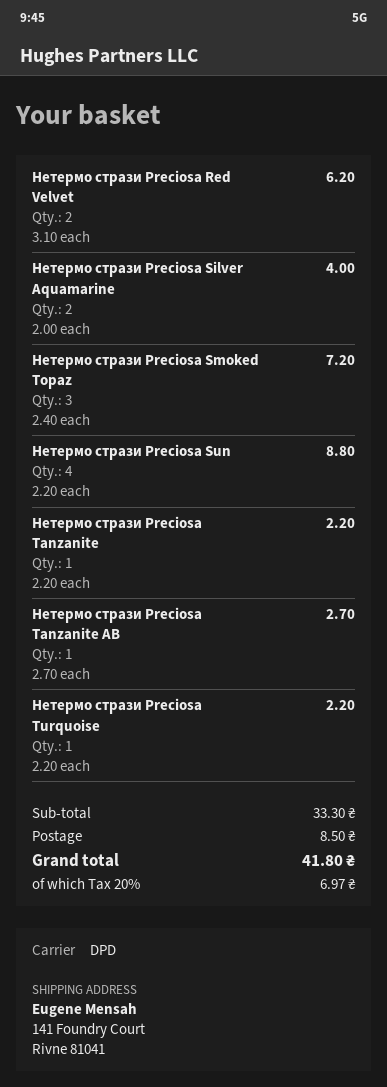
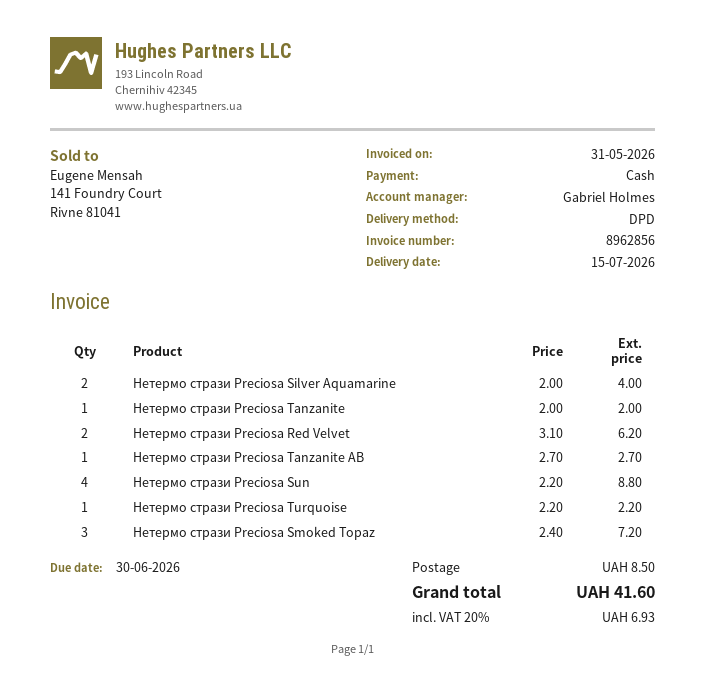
Нетермо стрази Preciosa Tanzanite: 1 x 2.20 = 2.20 -> 1 x 2.00 = 2.00
tax: 20% = 6.97 -> 20% = 6.93
total: 41.80 -> 41.60

